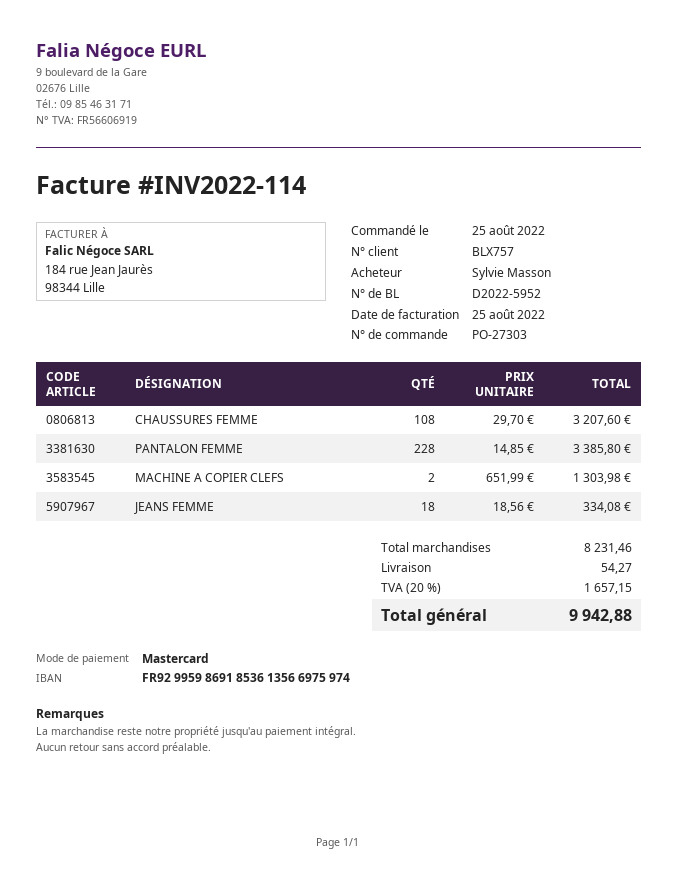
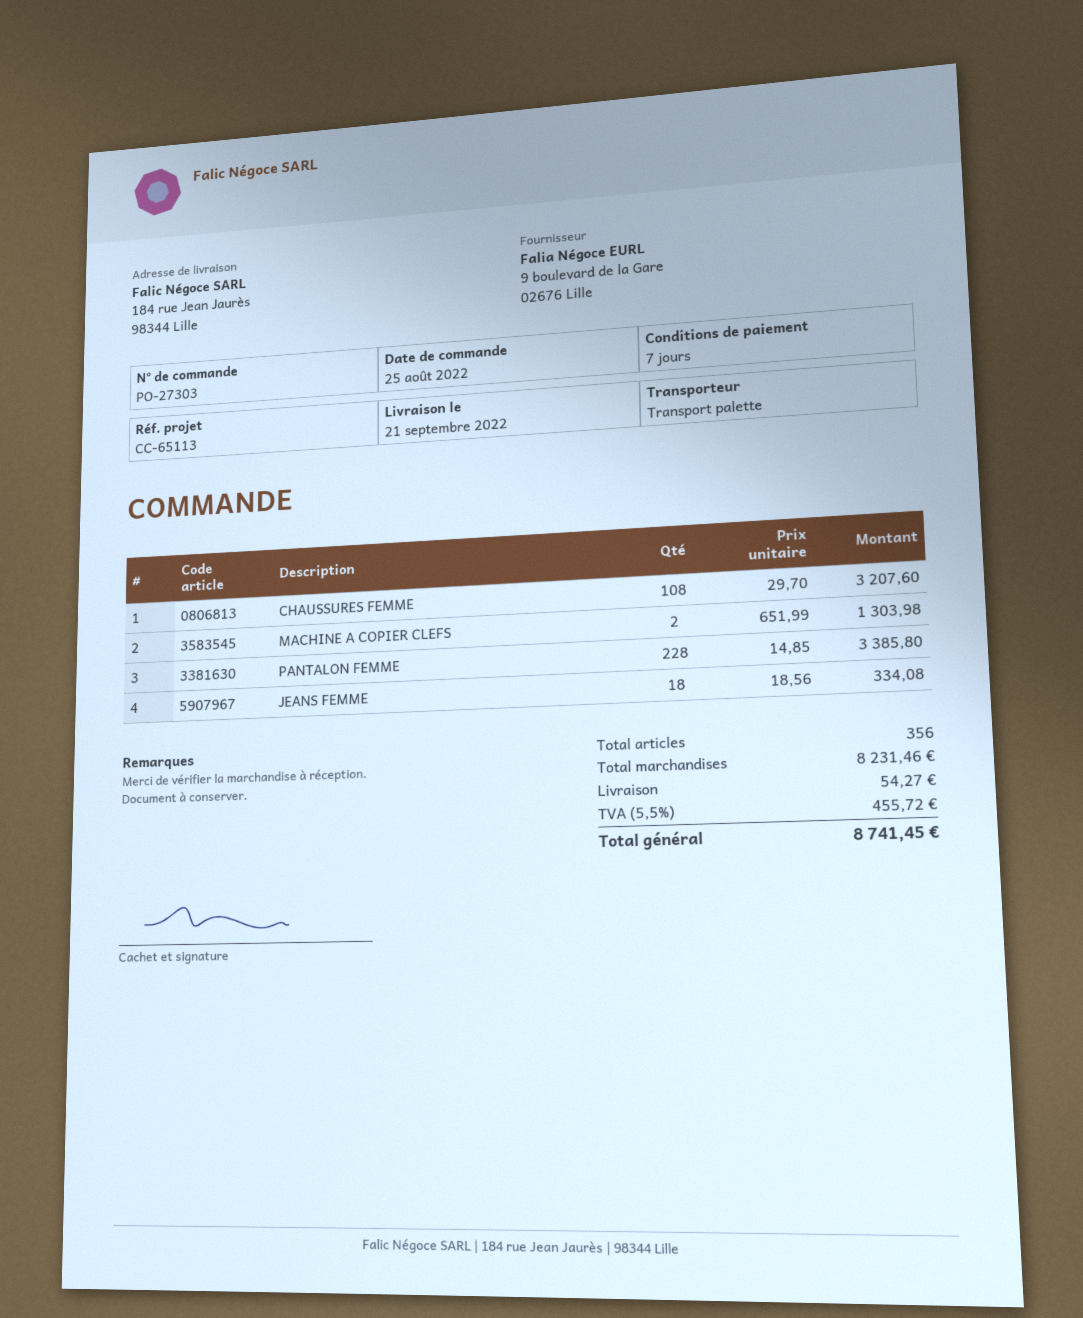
tax: 20% = 1657.15 -> 5.5% = 455.72
total: 9942.88 -> 8741.45

